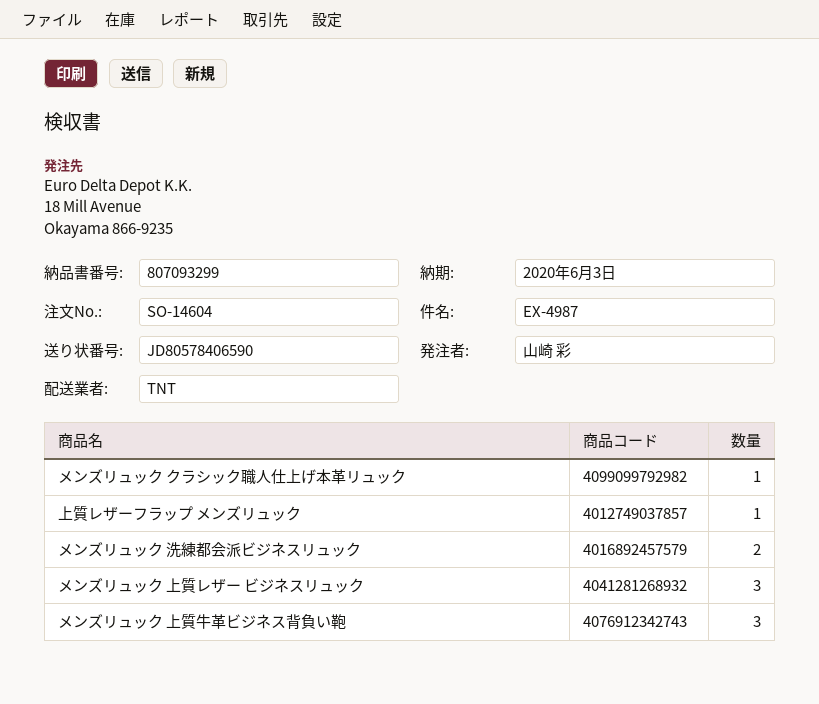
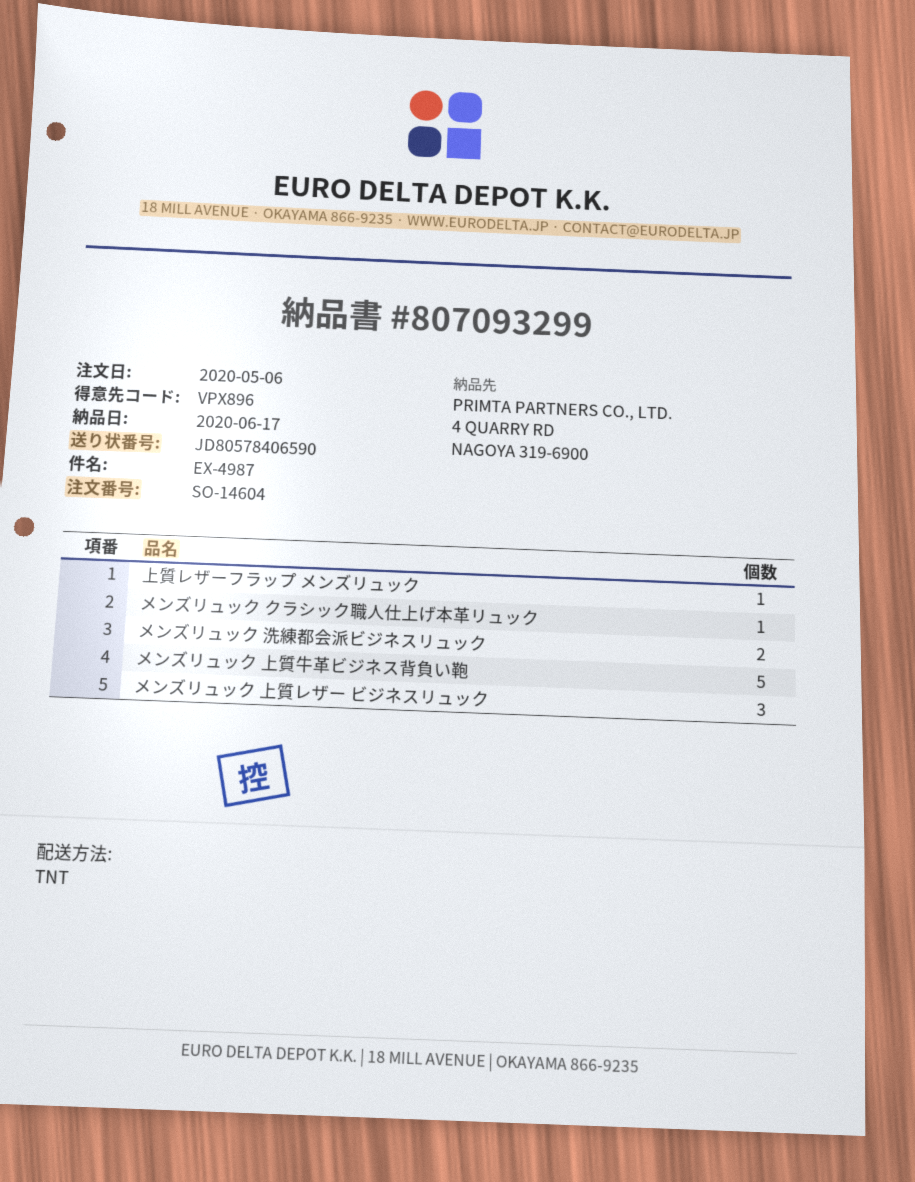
delivery date: 2020-06-03 -> 2020-06-17
メンズリュック 上質牛革ビジネス背負い鞄: 3 -> 5

